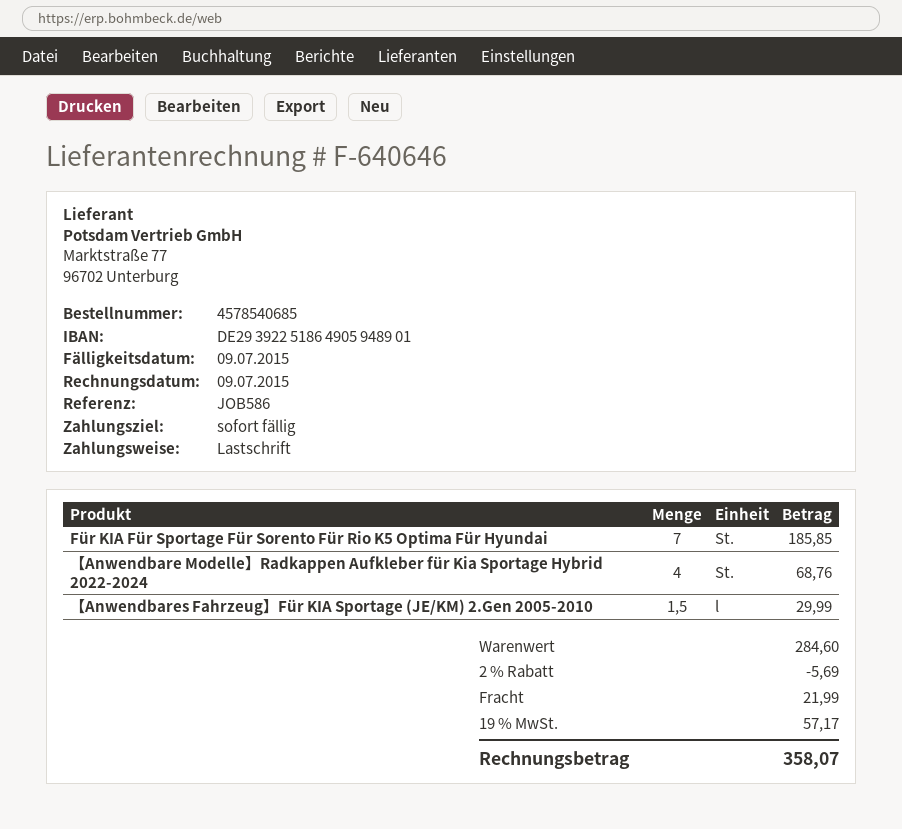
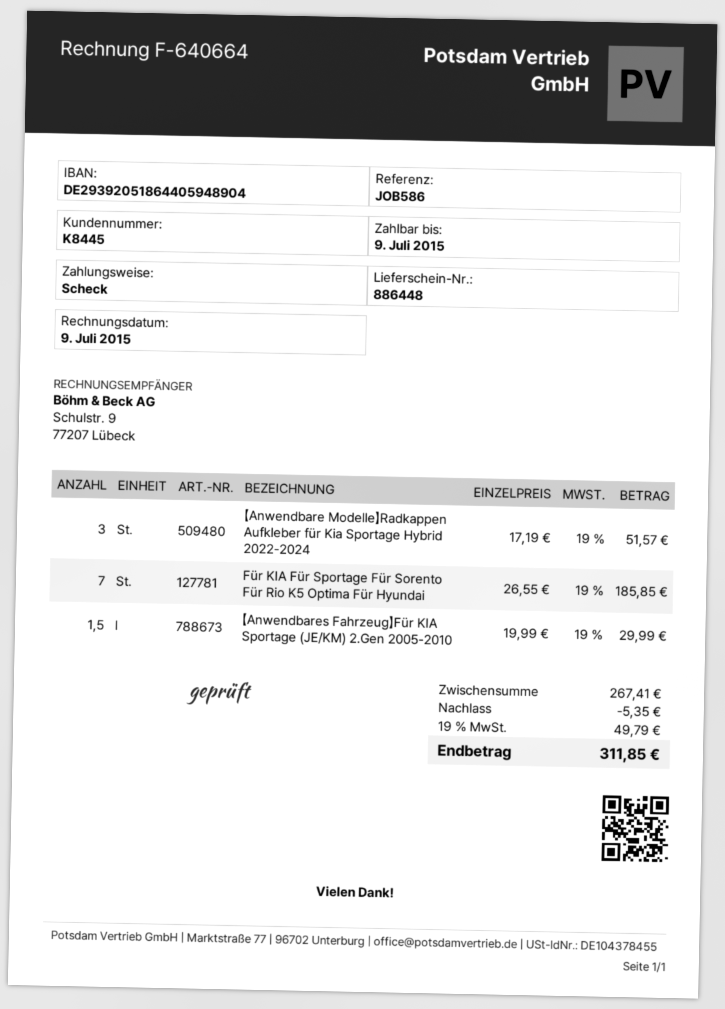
invoice number: F-640646 -> F-640664
payment method: direct debit -> cheque
bank account: DE29392251864905948901 -> DE29392051864405948904
【Anwendbare Modelle】Radkappen Aufkleber für Kia Sportage Hybrid 2022-2024: 4 for 68.76 -> 3 for 51.57
subtotal: 284.60 -> 267.41
discount: 5.69 -> 5.35
shipping: 21.99 -> none
tax: 19% = 57.17 -> 19% = 49.79
total: 358.07 -> 311.85

